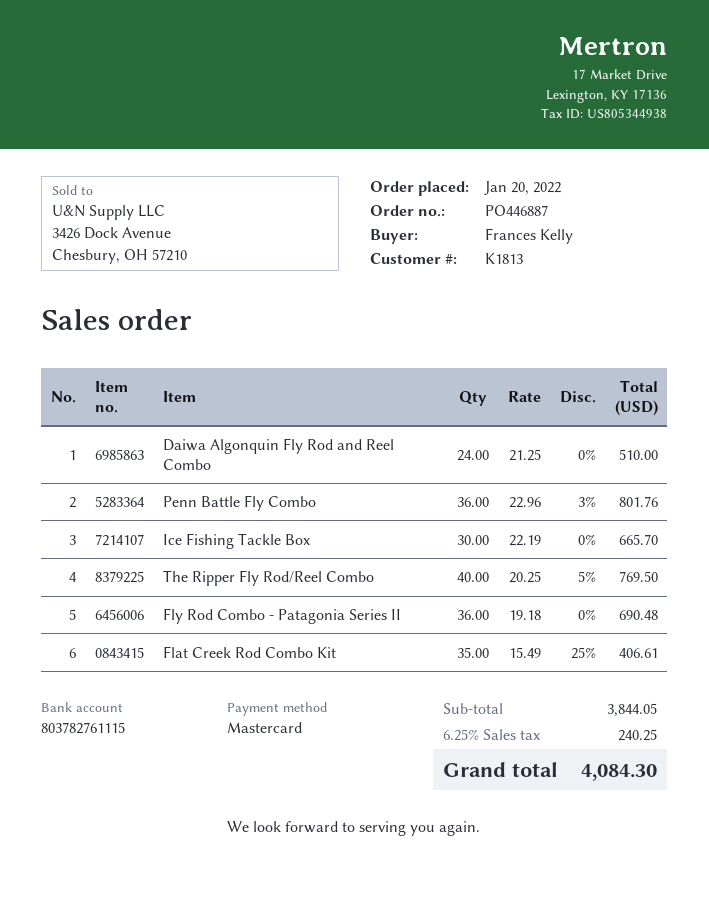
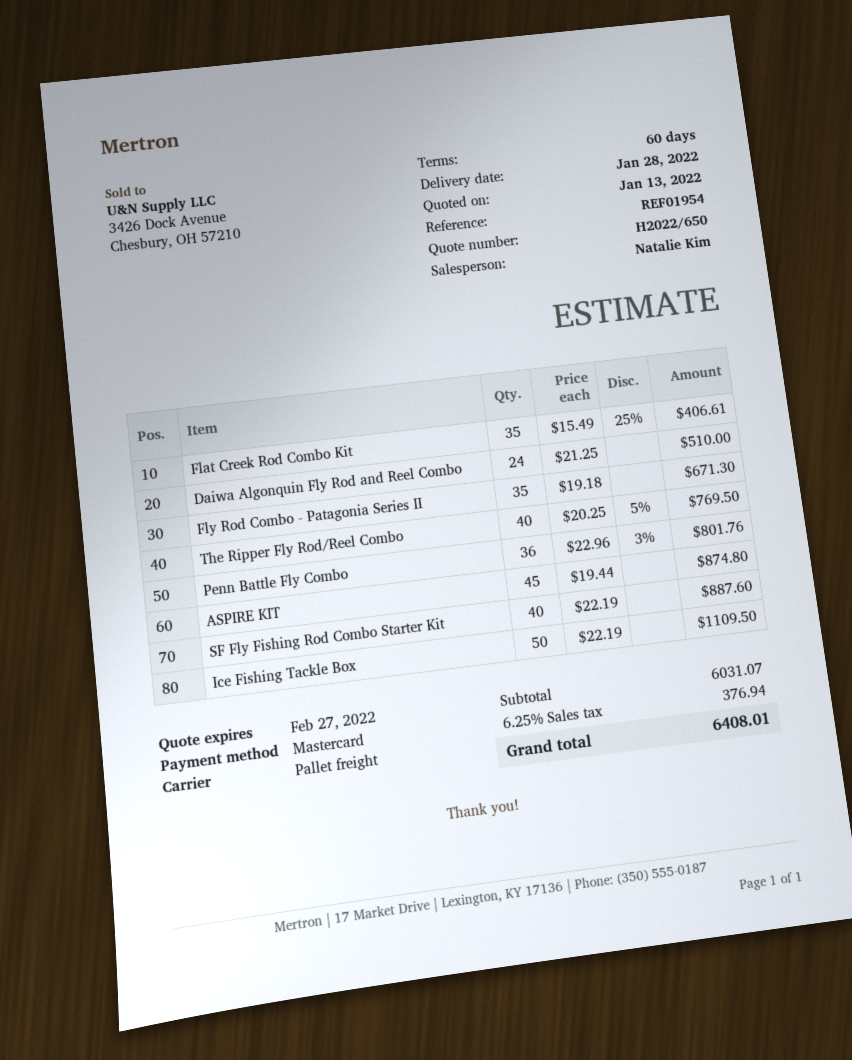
Ice Fishing Tackle Box: 30 x 22.19 = 665.70 -> 50 x 22.19 = 1109.50
Fly Rod Combo - Patagonia Series II: 36 x 19.18 = 690.48 -> 35 x 19.18 = 671.30
ASPIRE KIT: none -> 45 x 19.44 = 874.80
SF Fly Fishing Rod Combo Starter Kit: none -> 40 x 22.19 = 887.60
subtotal: 3844.05 -> 6031.07
tax: 6.25% = 240.25 -> 6.25% = 376.94
total: 4084.30 -> 6408.01

